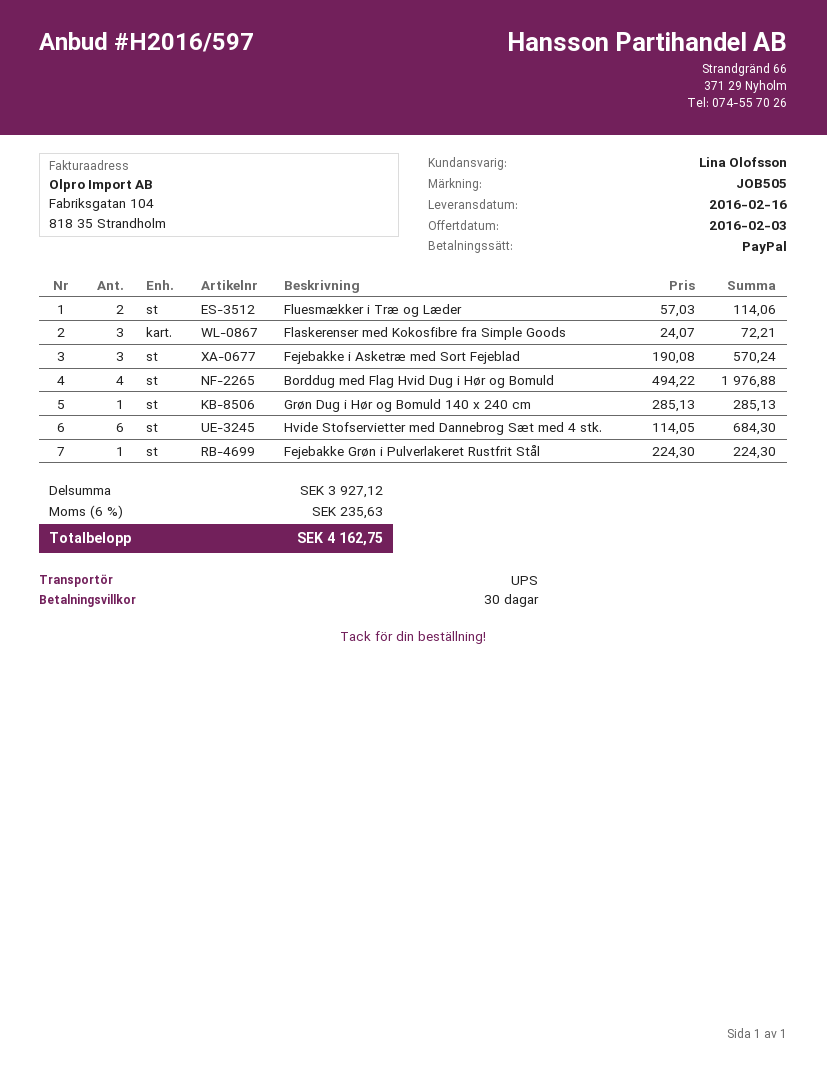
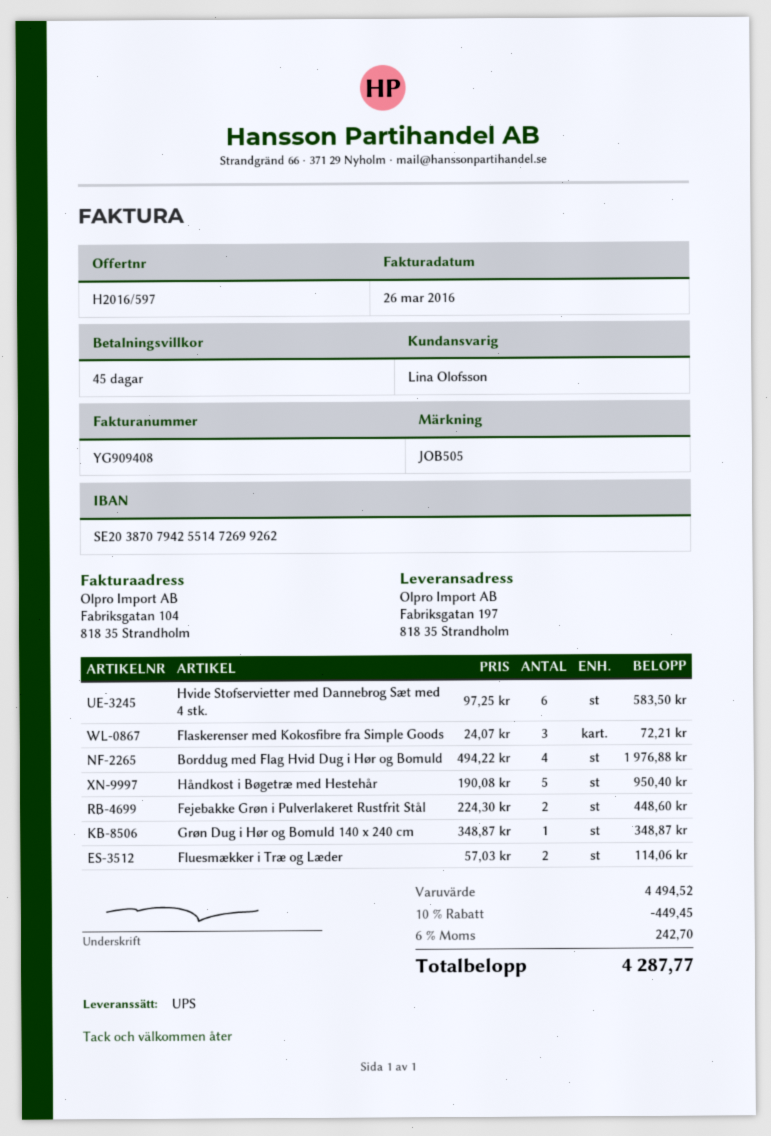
payment terms: 30 days -> 45 days
Fejebakke i Asketræ med Sort Fejeblad: 3 x 190.08 = 570.24 -> none
Grøn Dug i Hør og Bomuld 140 x 240 cm: 1 x 285.13 = 285.13 -> 1 x 348.87 = 348.87
Hvide Stofservietter med Dannebrog Sæt med 4 stk.: 6 x 114.05 = 684.30 -> 6 x 97.25 = 583.50
Fejebakke Grøn i Pulverlakeret Rustfrit Stål: 1 x 224.30 = 224.30 -> 2 x 224.30 = 448.60
Håndkost i Bøgetræ med Hestehår: none -> 5 x 190.08 = 950.40
subtotal: 3927.12 -> 4494.52
discount: none -> 10% = 449.45
tax: 6% = 235.63 -> 6% = 242.70
total: 4162.75 -> 4287.77

